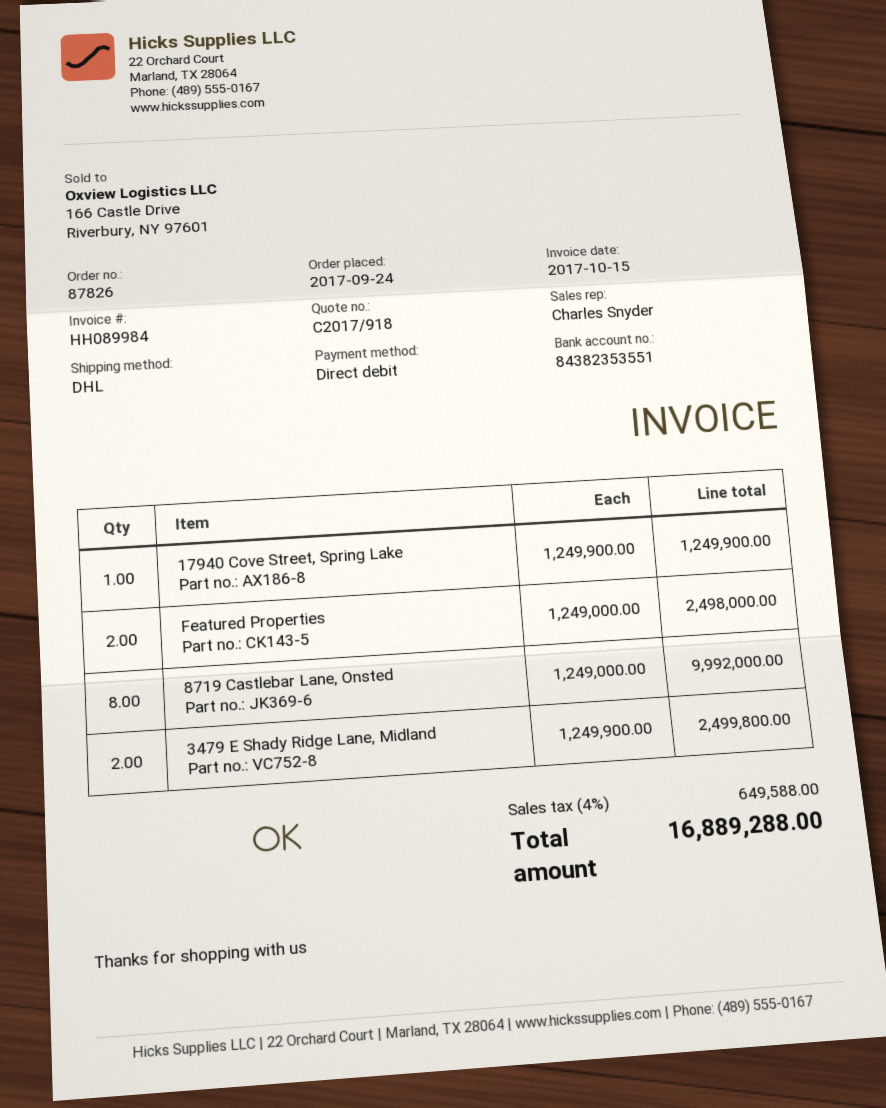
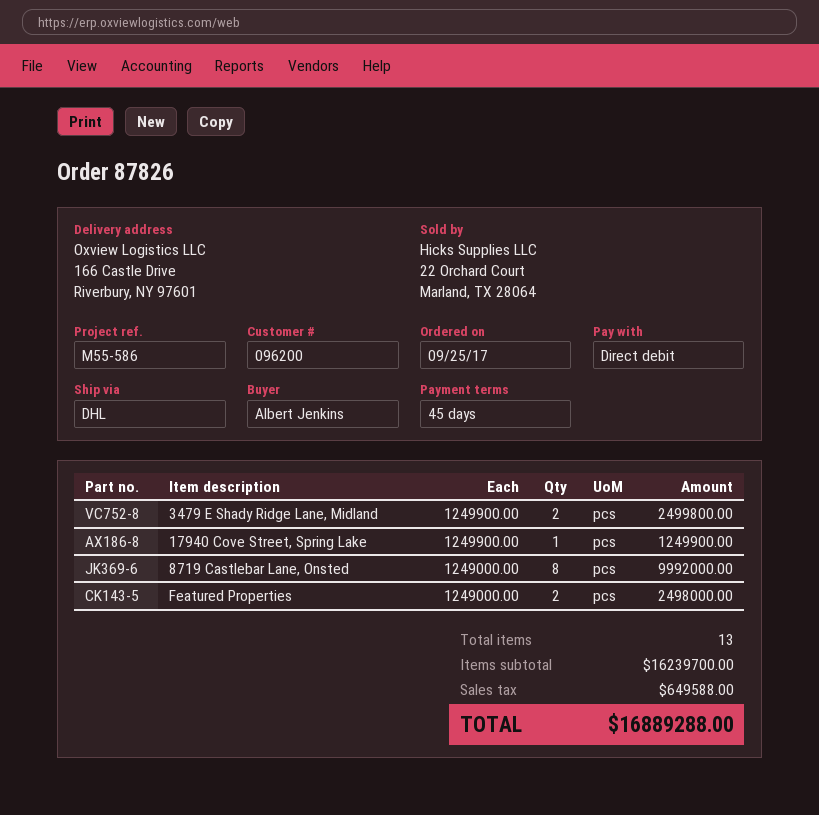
order date: 2017-09-24 -> 2017-09-25

